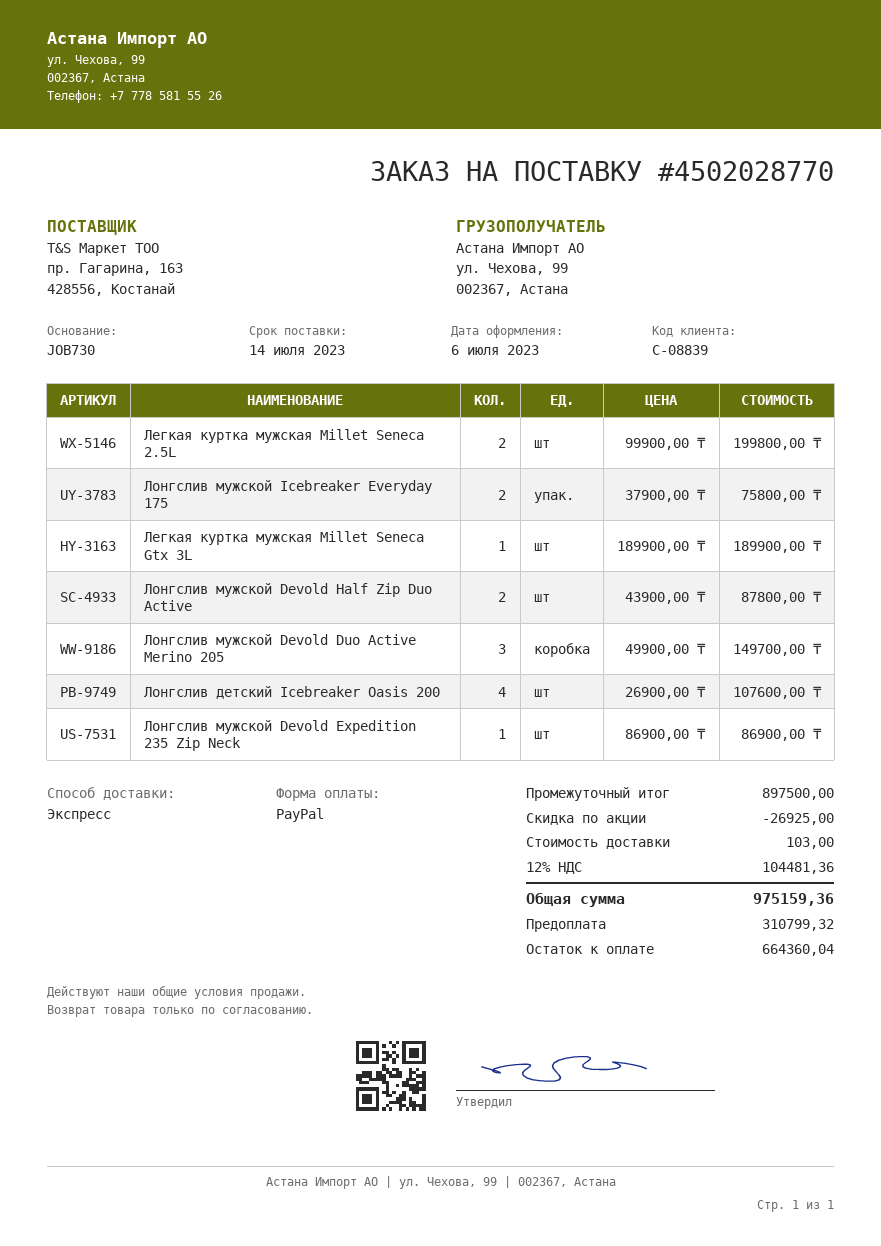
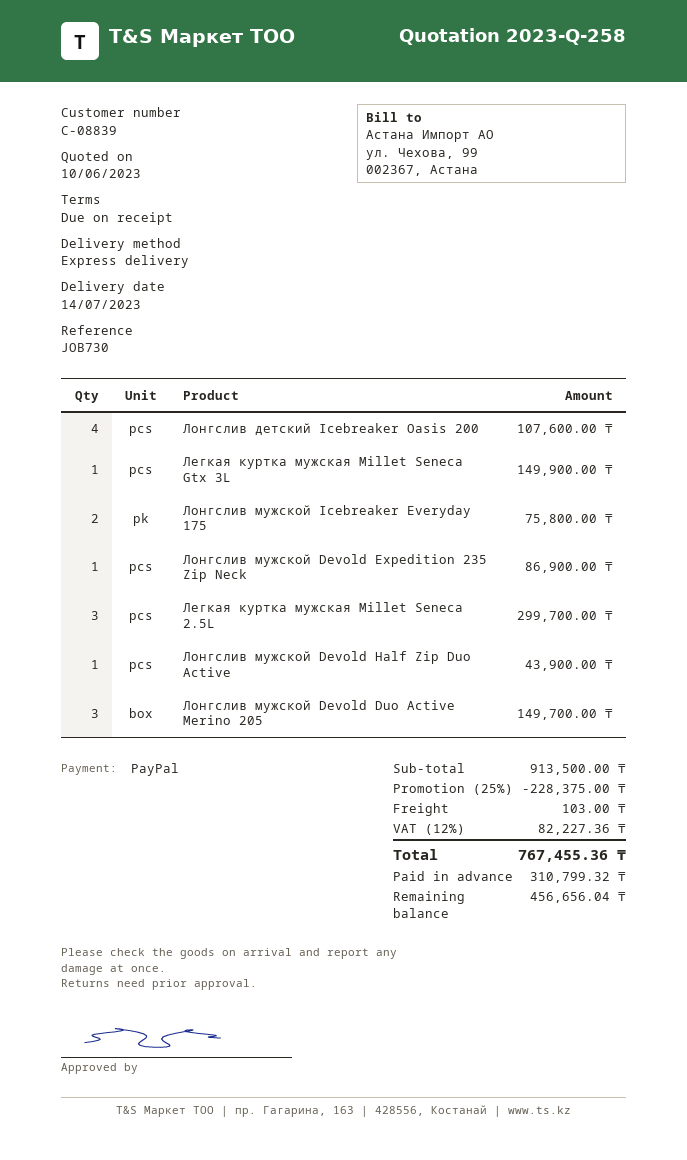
Легкая куртка мужская Millet Seneca 2.5L: 2 for 199800.00 -> 3 for 299700.00
Легкая куртка мужская Millet Seneca Gtx 3L: 1 for 189900.00 -> 1 for 149900.00
Лонгслив мужской Devold Half Zip Duo Active: 2 for 87800.00 -> 1 for 43900.00
subtotal: 897500.00 -> 913500.00
discount: 26925.00 -> 228375.00
tax: 12% = 104481.36 -> 12% = 82227.36
total: 975159.36 -> 767455.36
balance: 664360.04 -> 456656.04

